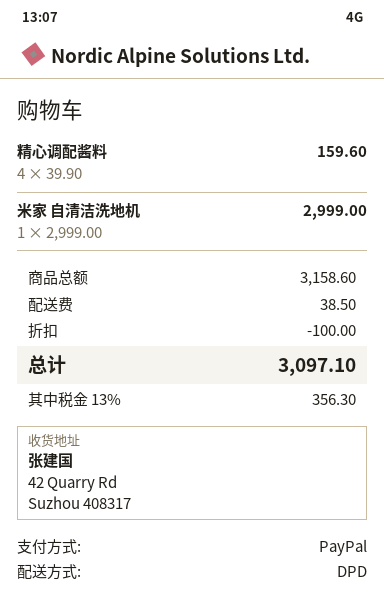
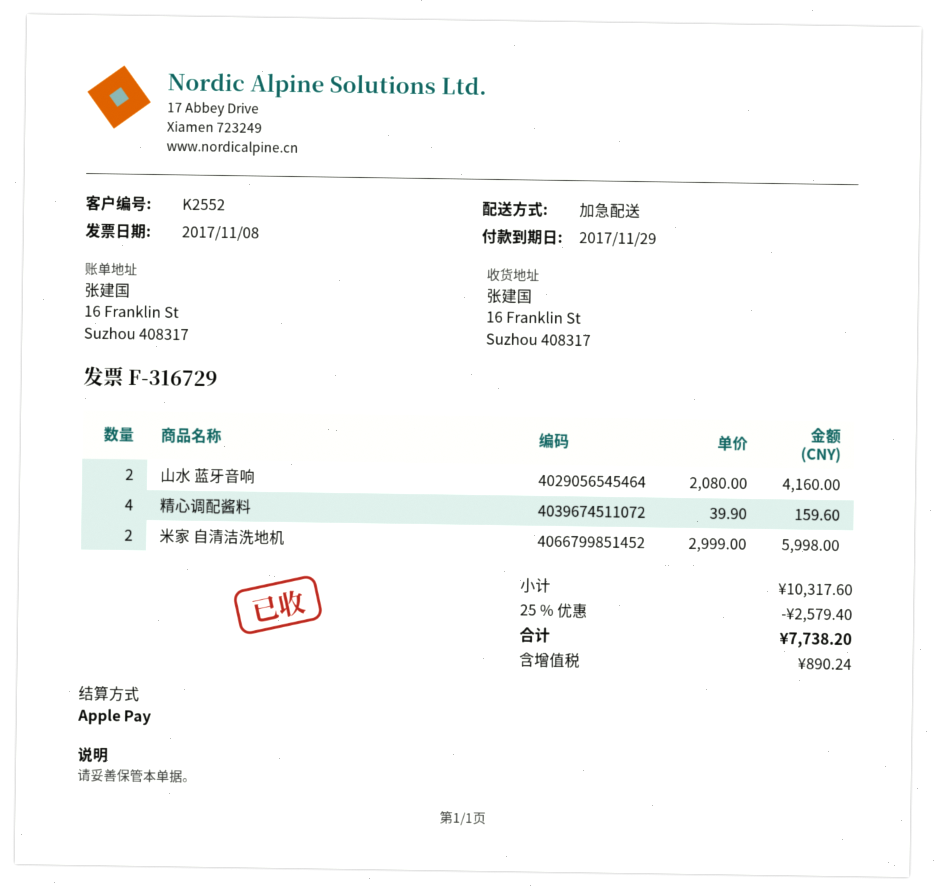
payment method: PayPal -> Apple Pay
shipping method: DPD -> express
ship to: 42 Quarry Rd, Suzhou 408317 -> 16 Franklin St, Suzhou 408317
米家 自清洁洗地机: 1 x 2999.00 = 2999.00 -> 2 x 2999.00 = 5998.00
山水 蓝牙音响: none -> 2 x 2080.00 = 4160.00
subtotal: 3158.60 -> 10317.60
discount: 100.00 -> 2579.40
shipping: 38.50 -> none
tax: 356.30 -> 890.24
total: 3097.10 -> 7738.20

